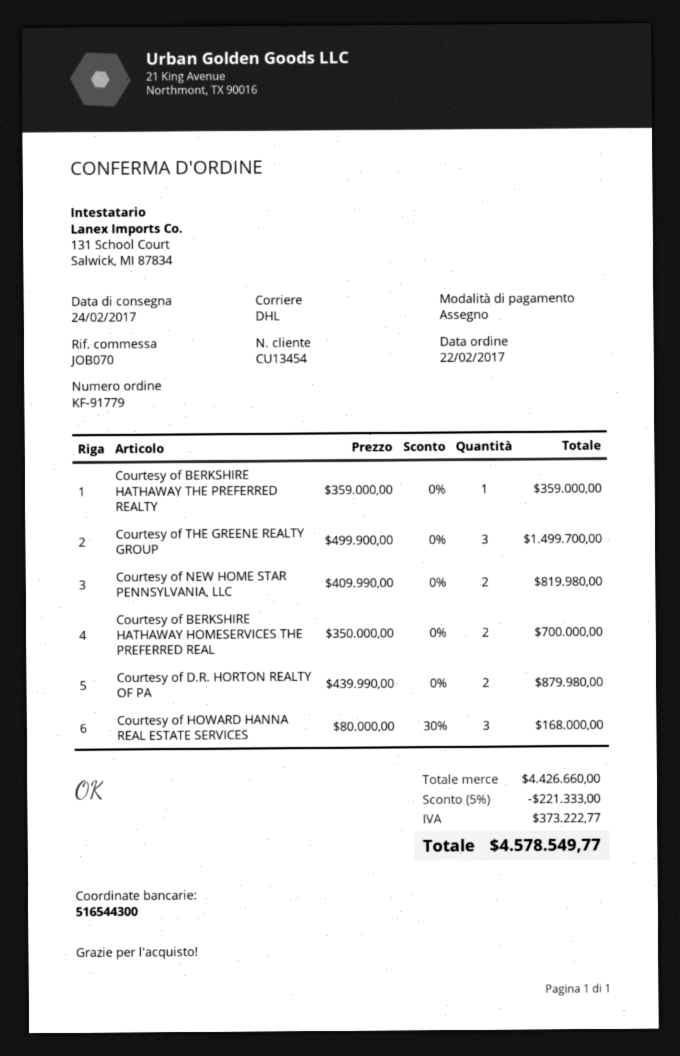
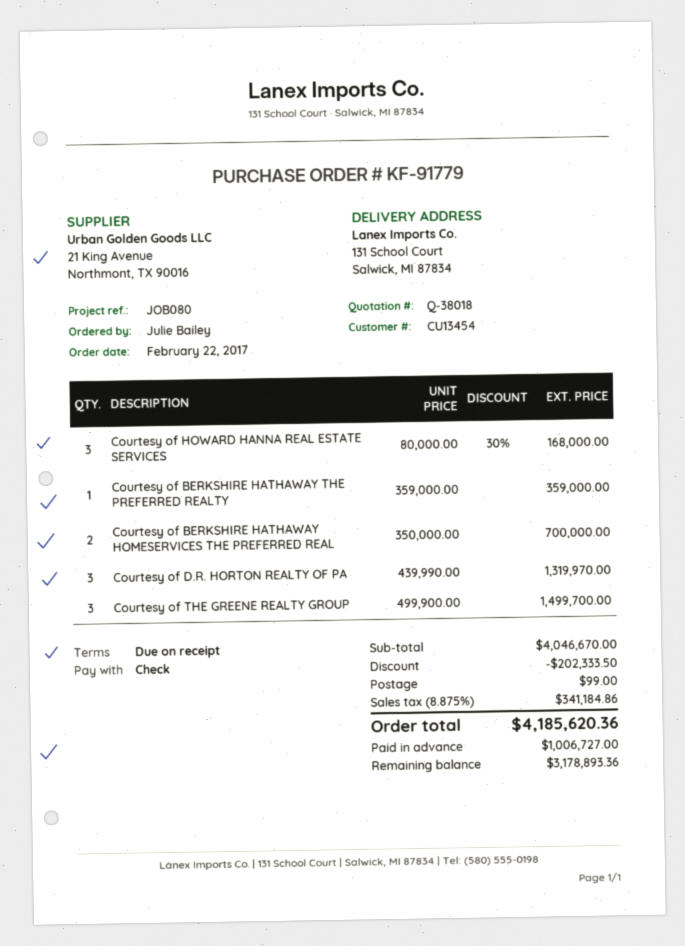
reference: JOB070 -> JOB080
Courtesy of NEW HOME STAR PENNSYLVANIA, LLC: 2 x 409990.00 = 819980.00 -> none
Courtesy of D.R. HORTON REALTY OF PA: 2 x 439990.00 = 879980.00 -> 3 x 439990.00 = 1319970.00
subtotal: 4426660.00 -> 4046670.00
discount: 221333.00 -> 202333.50
shipping: none -> 99.00
tax: 373222.77 -> 341184.86
total: 4578549.77 -> 4185620.36

